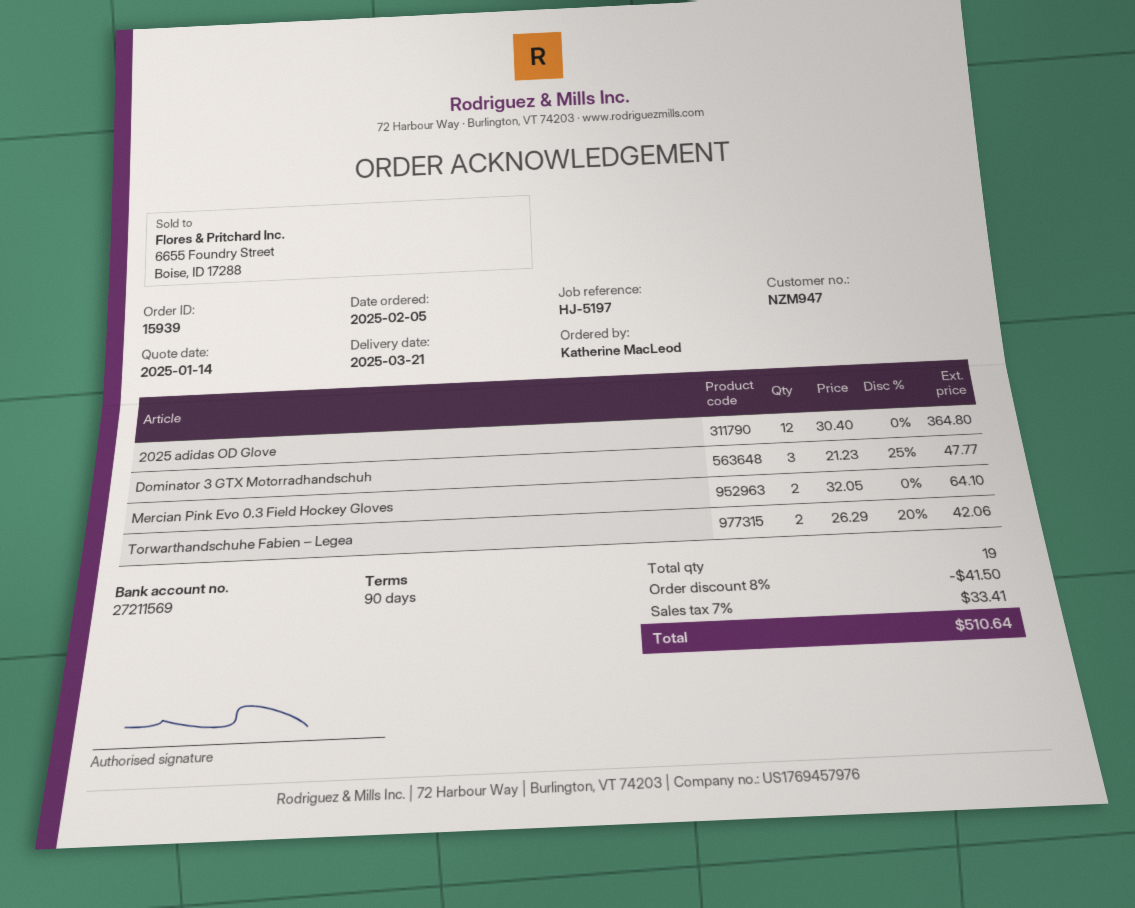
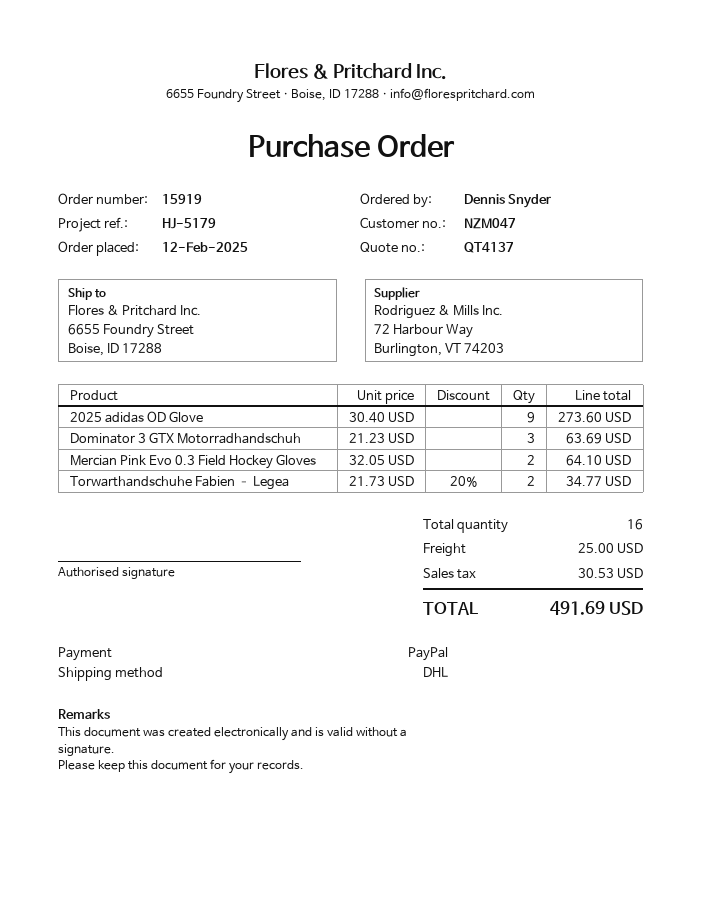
order number: 15939 -> 15919
order date: 2025-02-05 -> 2025-02-12
customer number: NZM947 -> NZM047
reference: HJ-5197 -> HJ-5179
ordered by: Katherine MacLeod -> Dennis Snyder
2025 adidas OD Glove: 12 x 30.40 = 364.80 -> 9 x 30.40 = 273.60
Dominator 3 GTX Motorradhandschuh: 3 x 21.23 - 25% = 47.77 -> 3 x 21.23 = 63.69
Torwarthandschuhe Fabien – Legea: 2 x 26.29 - 20% = 42.06 -> 2 x 21.73 - 20% = 34.77
total quantity: 19 -> 16
discount: 8% = 41.50 -> none
shipping: none -> 25.00
tax: 33.41 -> 30.53
total: 510.64 -> 491.69

